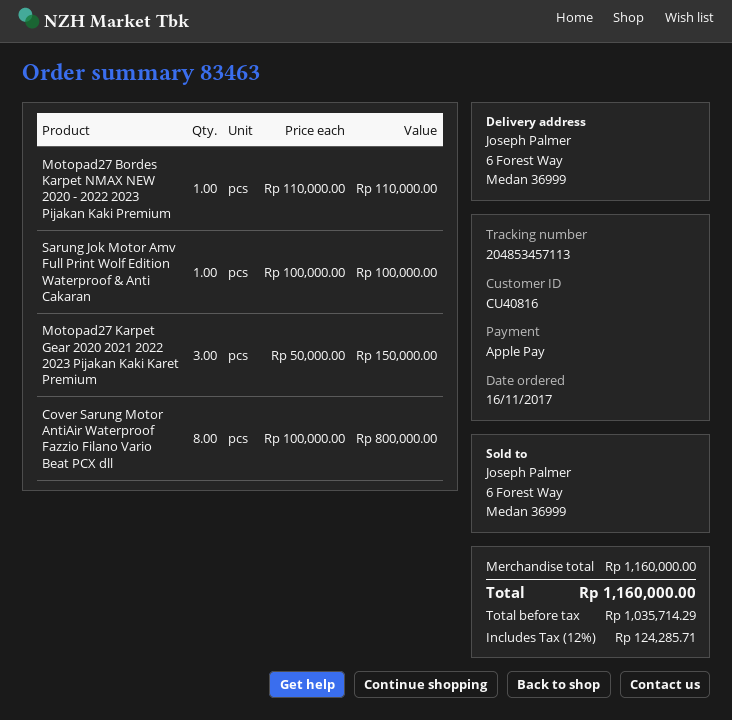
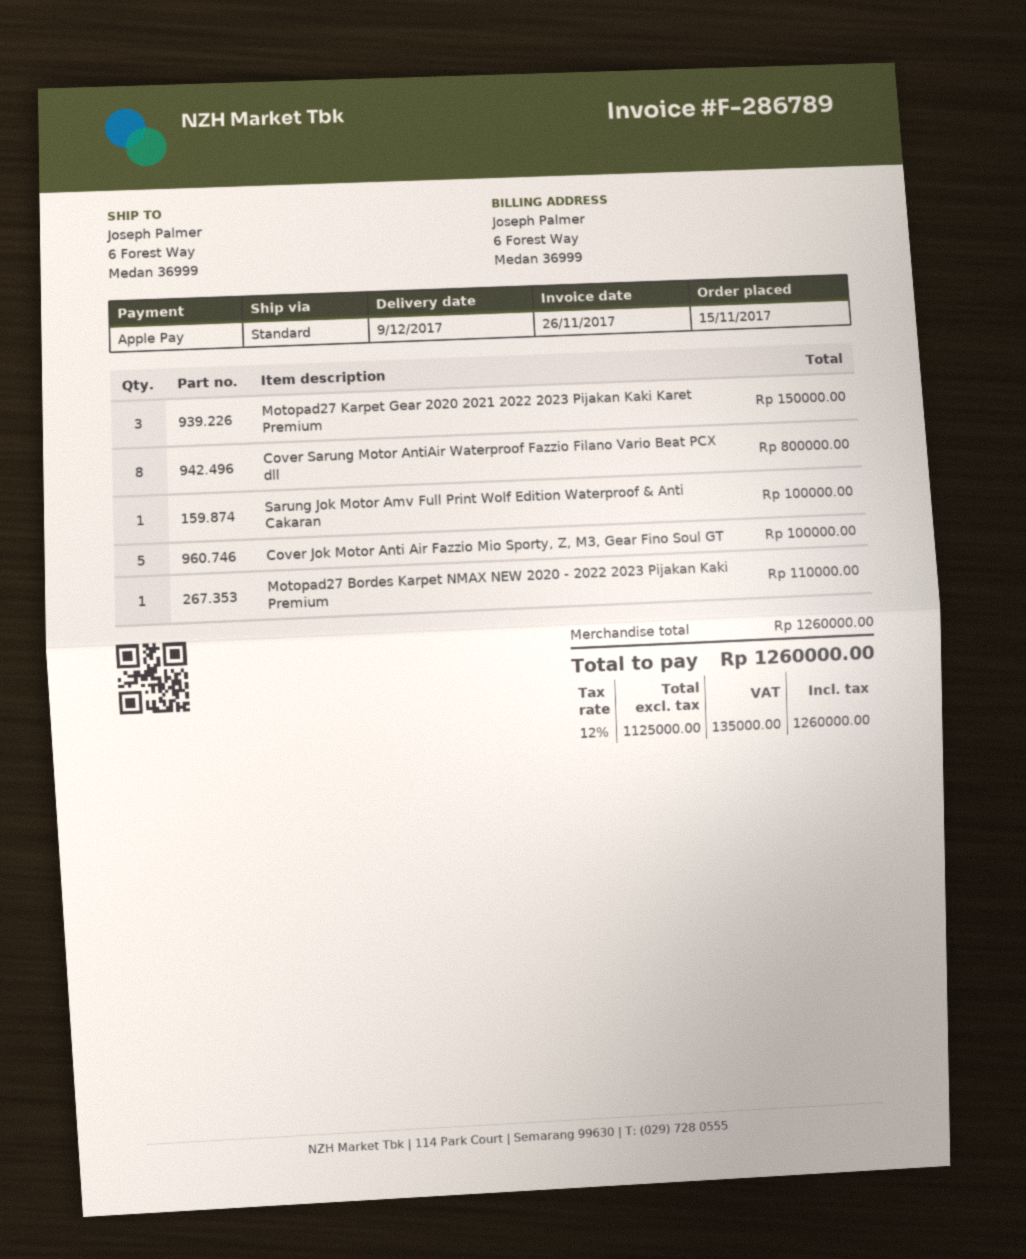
order date: 2017-11-16 -> 2017-11-15
Cover Jok Motor Anti Air Fazzio Mio Sporty, Z, M3, Gear Fino Soul GT: none -> 5 for 100000.00
subtotal: 1160000.00 -> 1260000.00
net: 1035714.29 -> 1125000.00
tax: 12% = 124285.71 -> 12% = 135000.00
total: 1160000.00 -> 1260000.00

